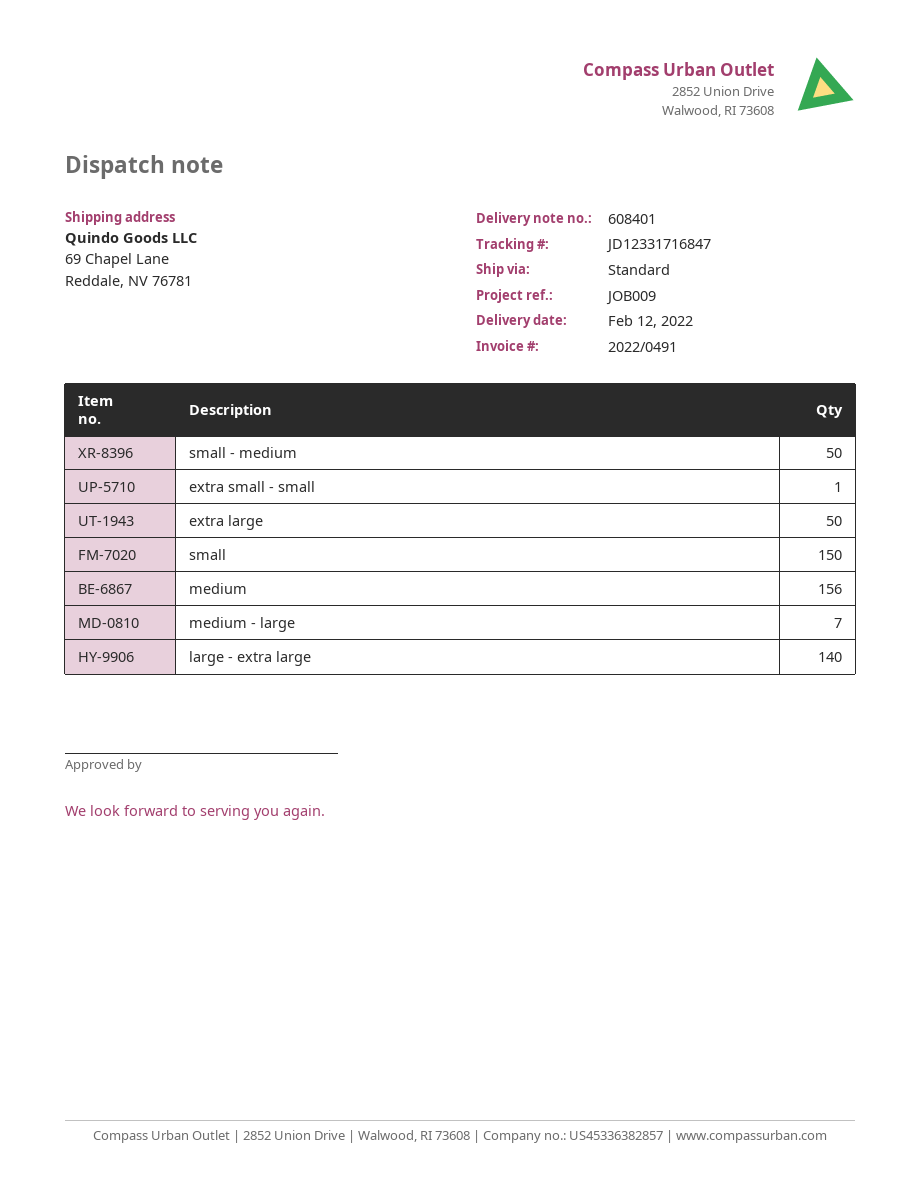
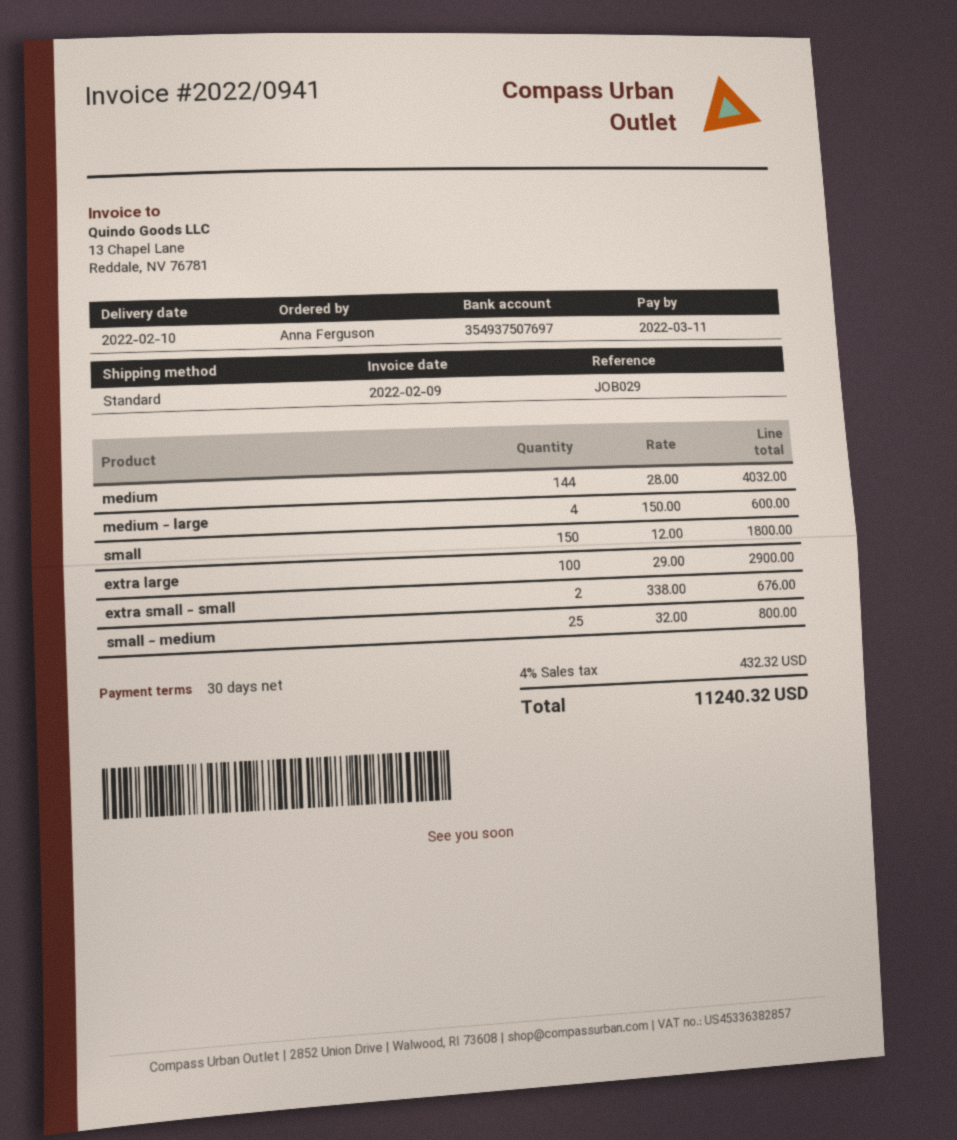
delivery date: 2022-02-12 -> 2022-02-10
invoice number: 2022/0491 -> 2022/0941
reference: JOB009 -> JOB029
small - medium: 50 -> 25
extra small - small: 1 -> 2
extra large: 50 -> 100
medium: 156 -> 144
medium - large: 7 -> 4
large - extra large: 140 -> none

